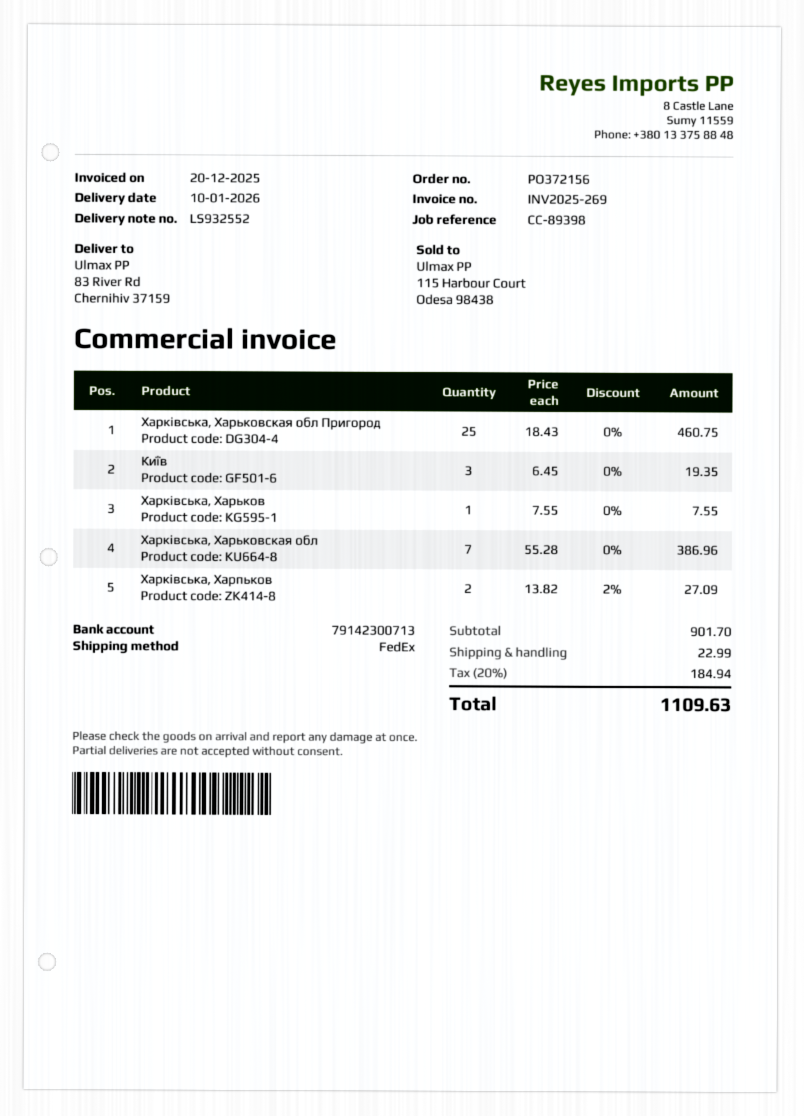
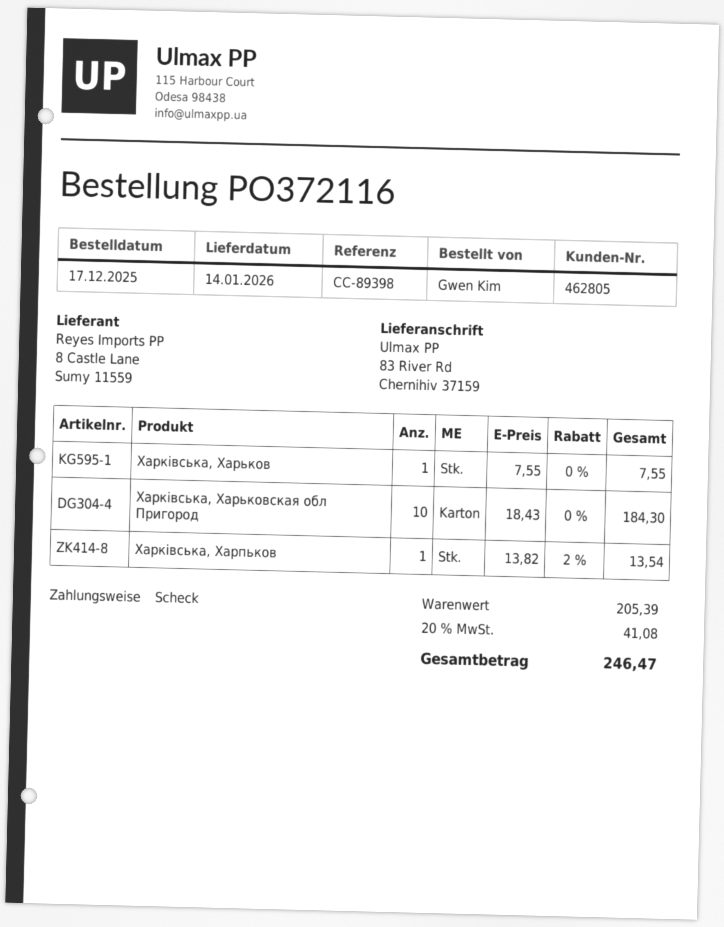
order number: PO372156 -> PO372116
delivery date: 2026-01-10 -> 2026-01-14
Харківська, Харьковская обл Пригород: 25 x 18.43 = 460.75 -> 10 x 18.43 = 184.30
Київ: 3 x 6.45 = 19.35 -> none
Харківська, Харьковская обл: 7 x 55.28 = 386.96 -> none
Харківська, Харпьков: 2 x 13.82 - 2% = 27.09 -> 1 x 13.82 - 2% = 13.54
subtotal: 901.70 -> 205.39
shipping: 22.99 -> none
tax: 20% = 184.94 -> 20% = 41.08
total: 1109.63 -> 246.47

